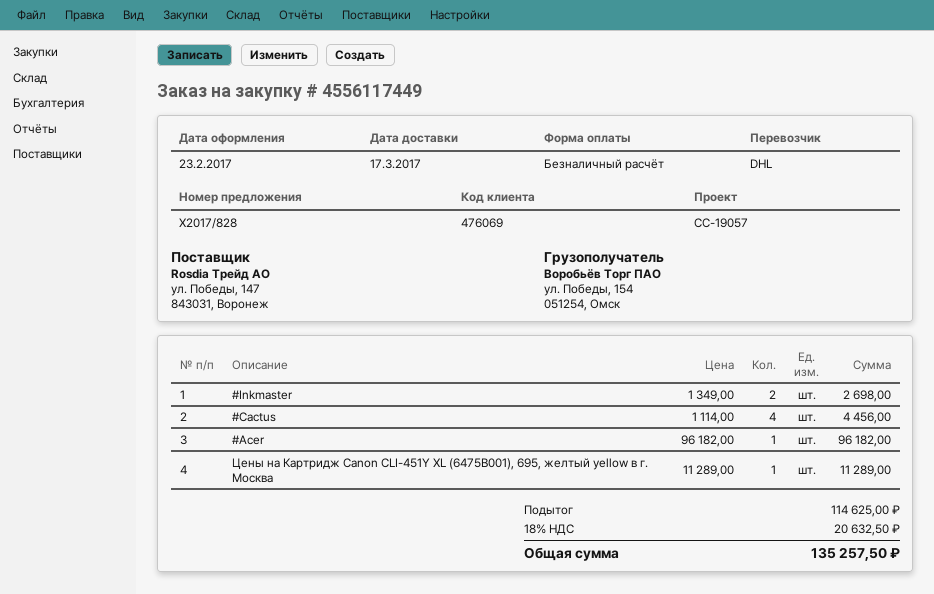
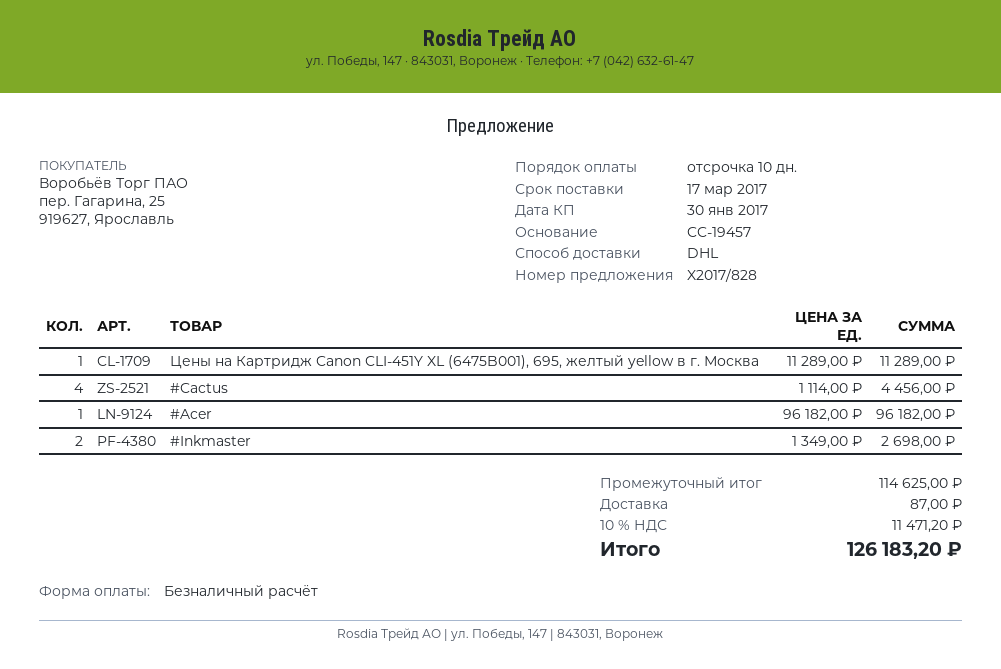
reference: CC-19057 -> CC-19457
shipping: none -> 87.00
tax: 18% = 20632.50 -> 10% = 11471.20
total: 135257.50 -> 126183.20

